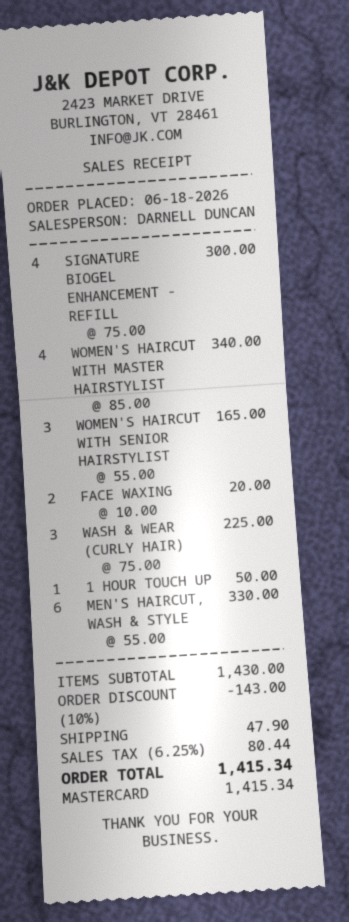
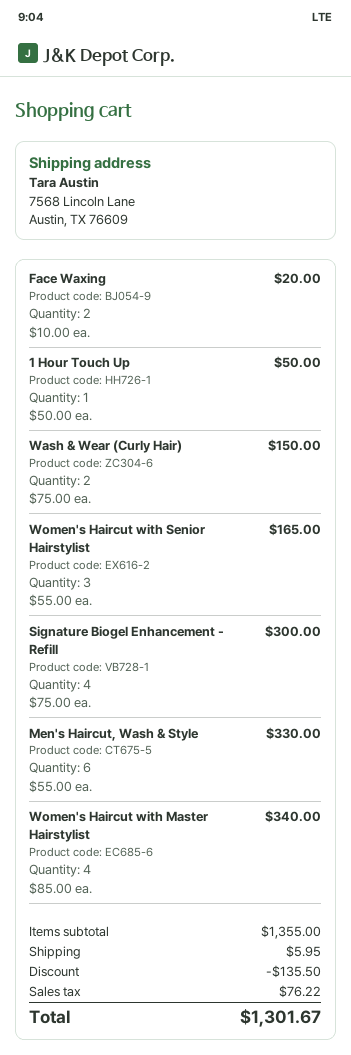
WASH & WEAR (CURLY HAIR): 3 x 75.00 = 225.00 -> 2 x 75.00 = 150.00
subtotal: 1430.00 -> 1355.00
discount: 143.00 -> 135.50
shipping: 47.90 -> 5.95
tax: 80.44 -> 76.22
total: 1415.34 -> 1301.67

